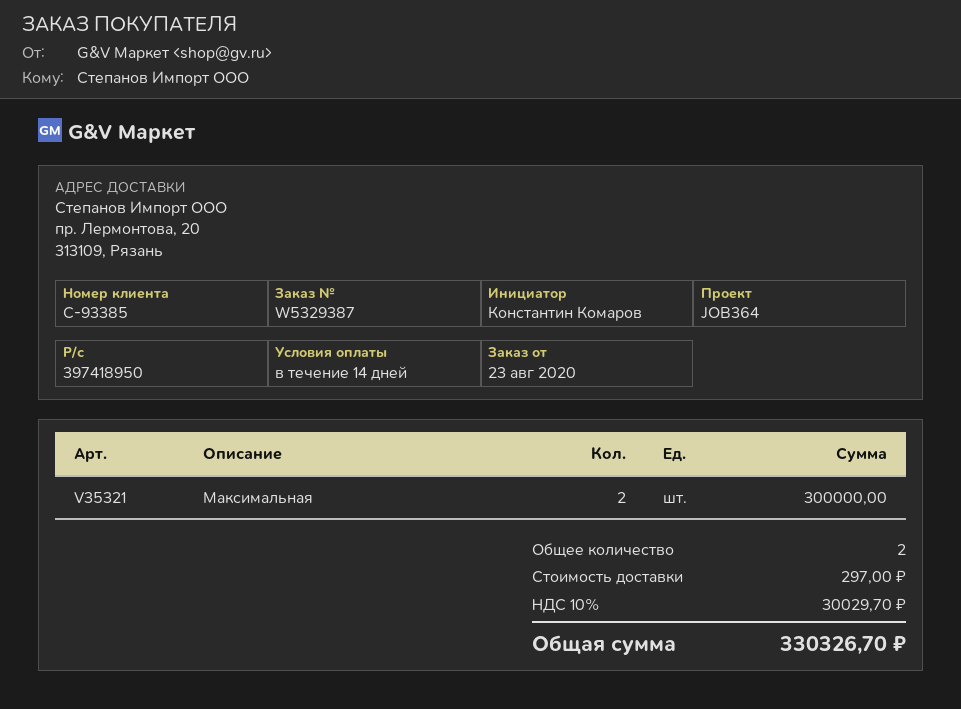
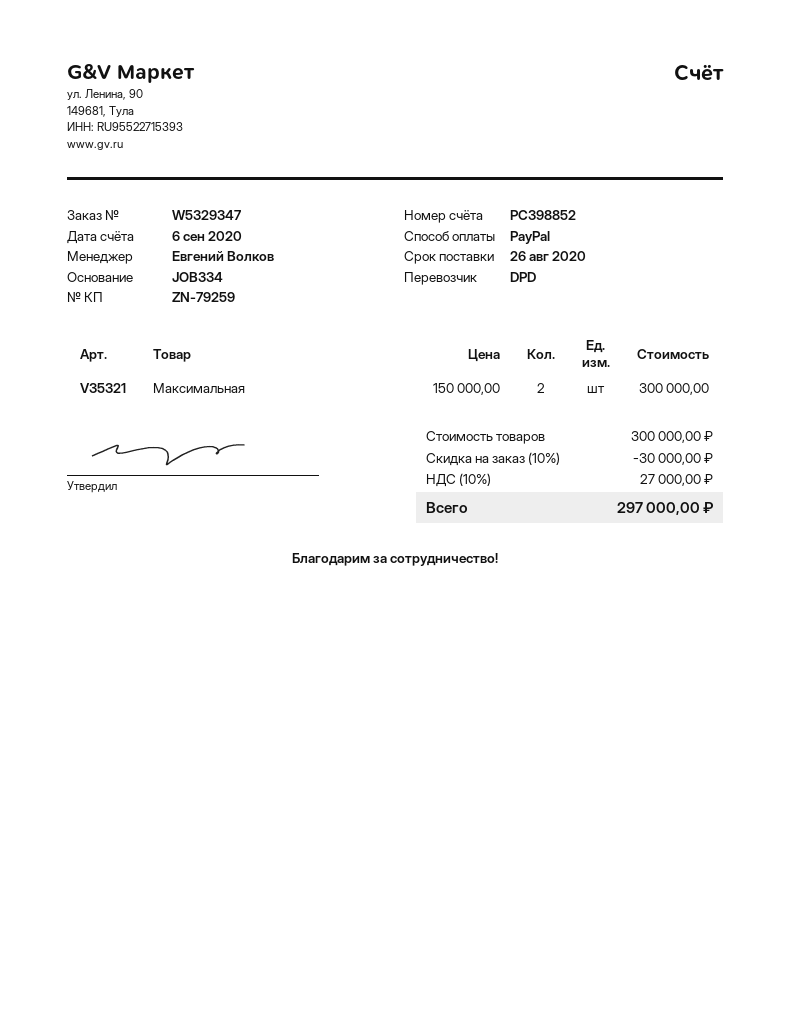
order number: W5329387 -> W5329347
reference: JOB364 -> JOB334
discount: none -> 10% = 30000.00
shipping: 297.00 -> none
tax: 10% = 30029.70 -> 10% = 27000.00
total: 330326.70 -> 297000.00

